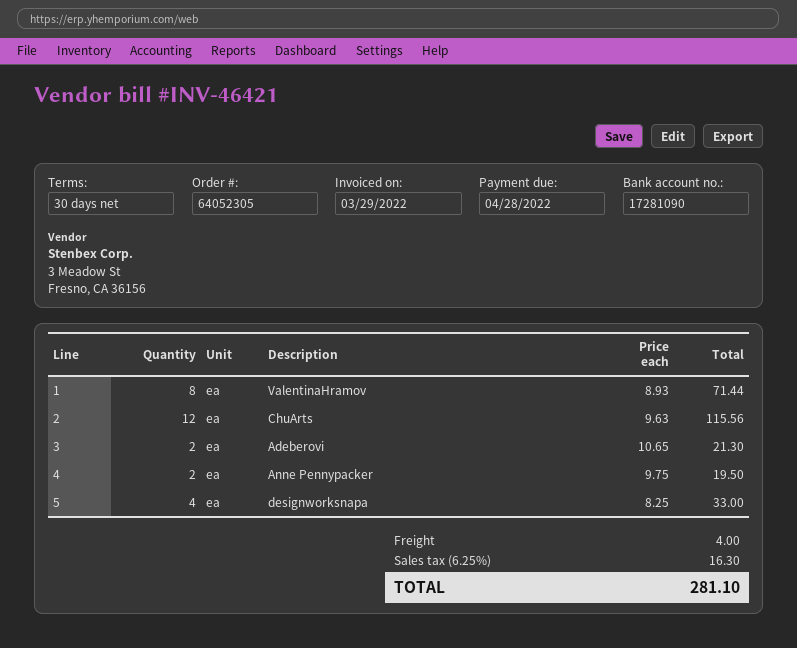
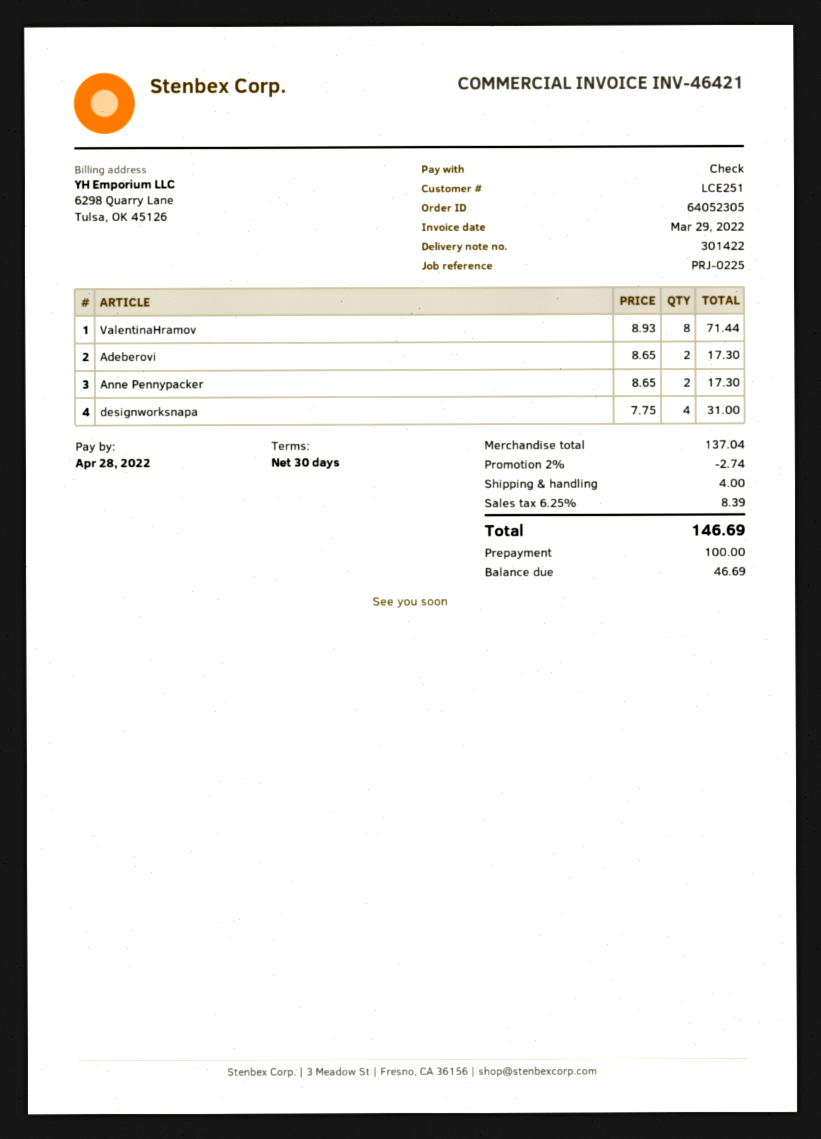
ChuArts: 12 x 9.63 = 115.56 -> none
Adeberovi: 2 x 10.65 = 21.30 -> 2 x 8.65 = 17.30
Anne Pennypacker: 2 x 9.75 = 19.50 -> 2 x 8.65 = 17.30
designworksnapa: 4 x 8.25 = 33.00 -> 4 x 7.75 = 31.00
discount: none -> 2% = 2.74
tax: 6.25% = 16.30 -> 6.25% = 8.39
total: 281.10 -> 146.69

